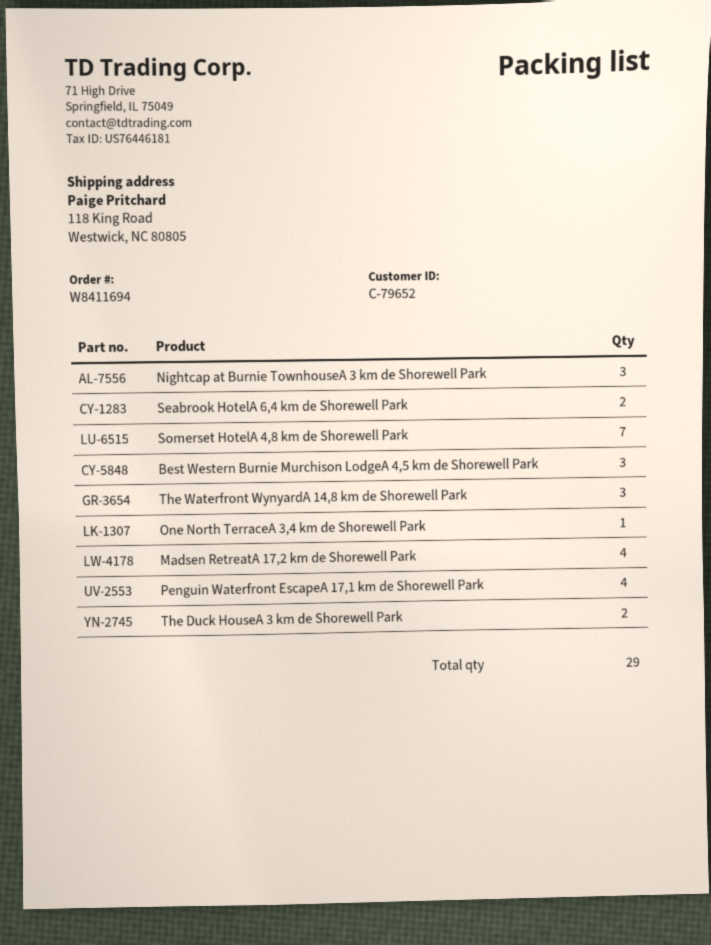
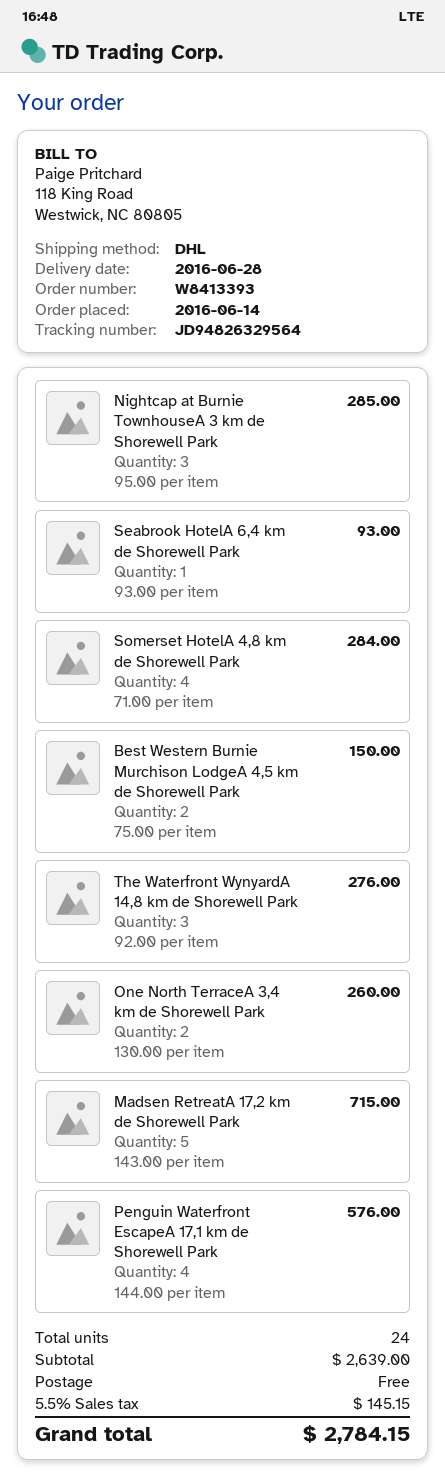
order number: W8411694 -> W8413393
Seabrook HotelA 6,4 km de Shorewell Park: 2 -> 1
Somerset HotelA 4,8 km de Shorewell Park: 7 -> 4
Best Western Burnie Murchison LodgeA 4,5 km de Shorewell Park: 3 -> 2
One North TerraceA 3,4 km de Shorewell Park: 1 -> 2
Madsen RetreatA 17,2 km de Shorewell Park: 4 -> 5
The Duck HouseA 3 km de Shorewell Park: 2 -> none
total quantity: 29 -> 24

